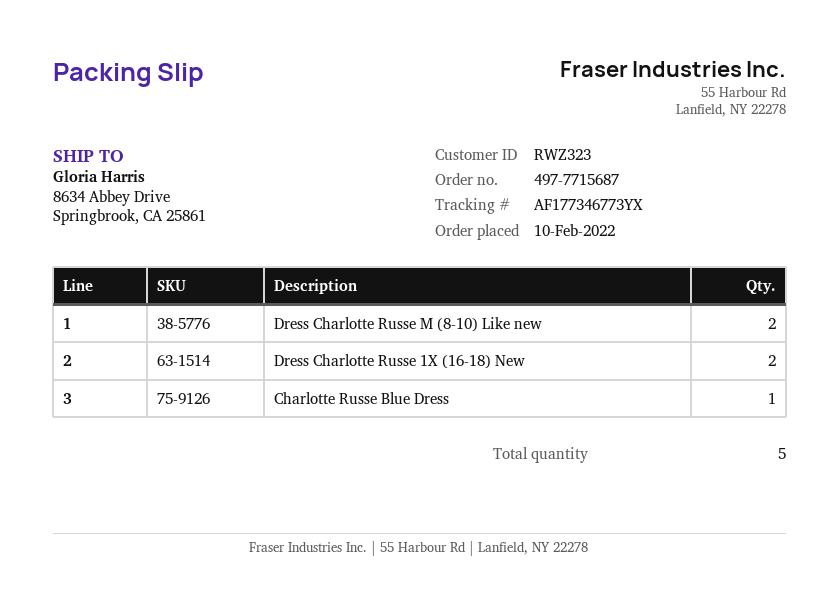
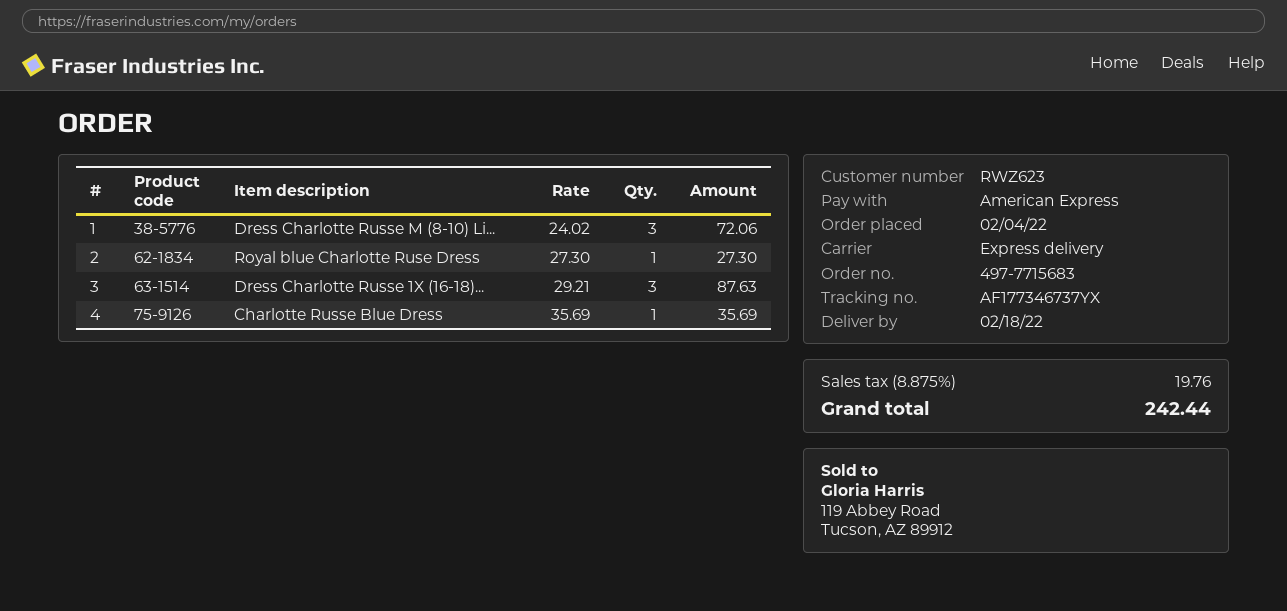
order number: 497-7715687 -> 497-7715683
order date: 2022-02-10 -> 2022-02-04
customer number: RWZ323 -> RWZ623
tracking number: AF177346773YX -> AF177346737YX
Dress Charlotte Russe M (8-10) Like new: 2 -> 3
Dress Charlotte Russe 1X (16-18) New: 2 -> 3
Royal blue Charlotte Ruse Dress: none -> 1

